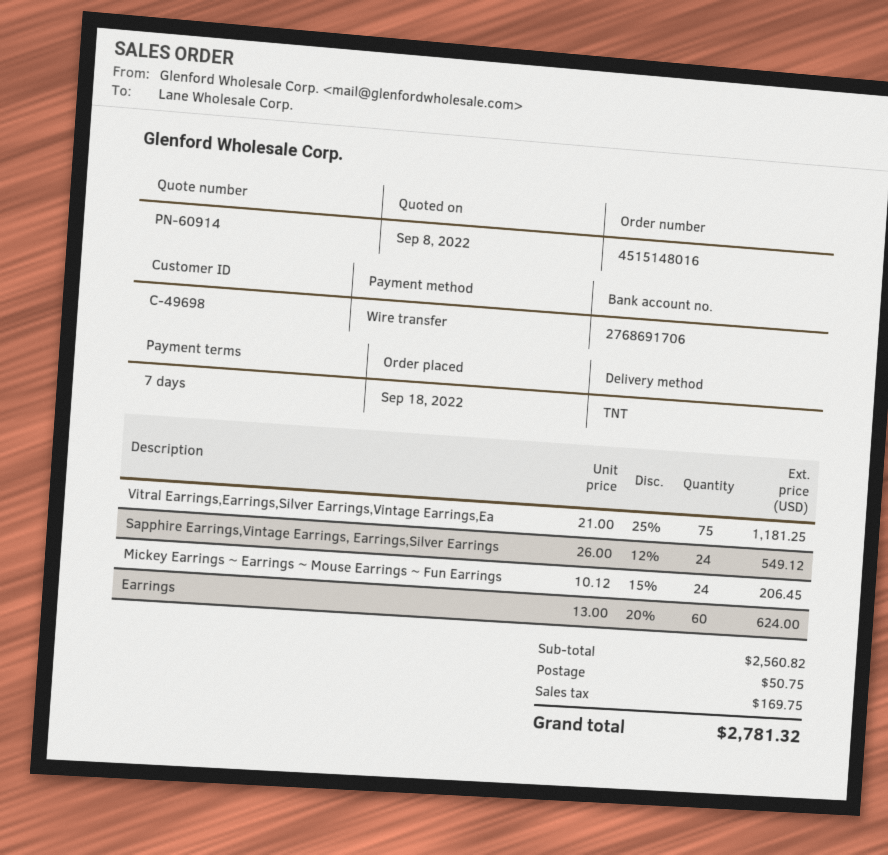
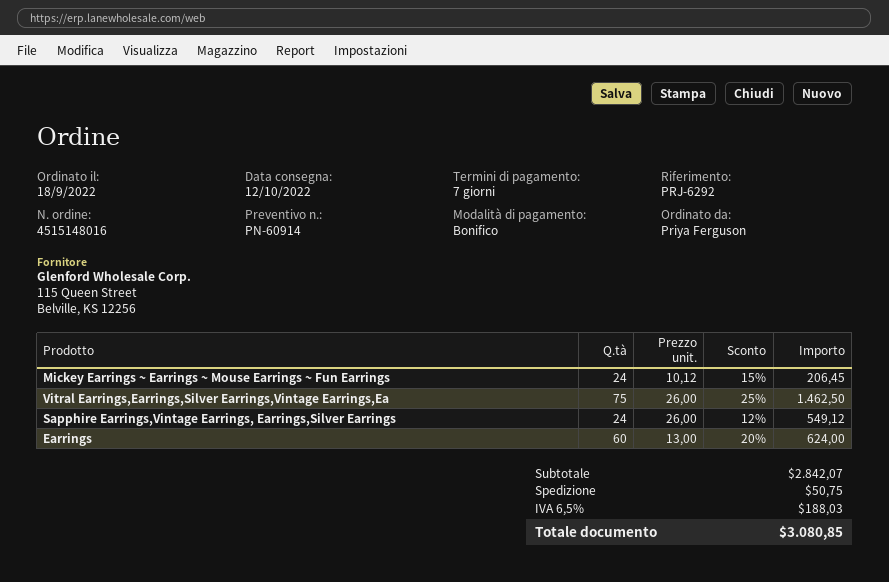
Vitral Earrings,Earrings,Silver Earrings,Vintage Earrings,Ea: 75 x 21.00 - 25% = 1181.25 -> 75 x 26.00 - 25% = 1462.50
subtotal: 2560.82 -> 2842.07
tax: 169.75 -> 188.03
total: 2781.32 -> 3080.85

